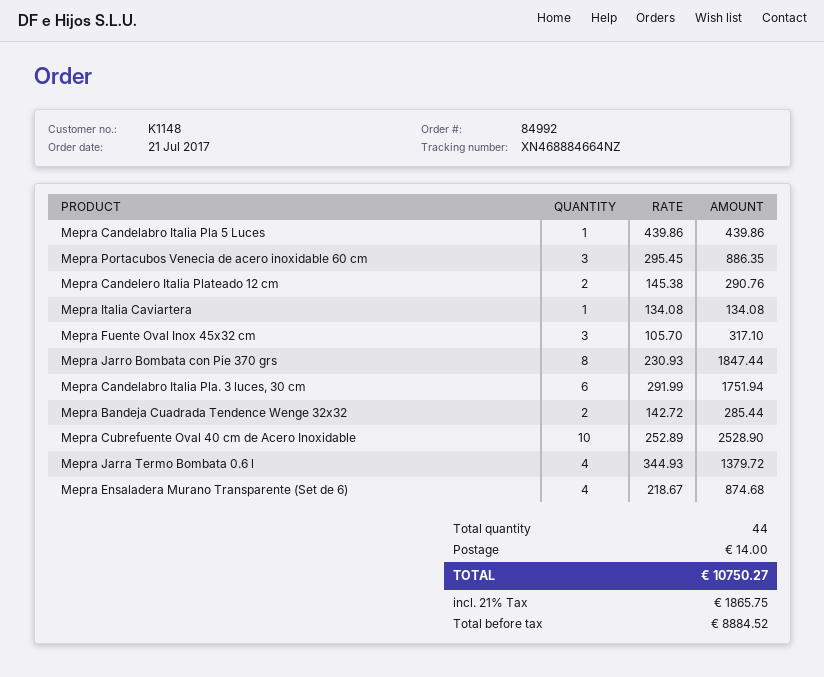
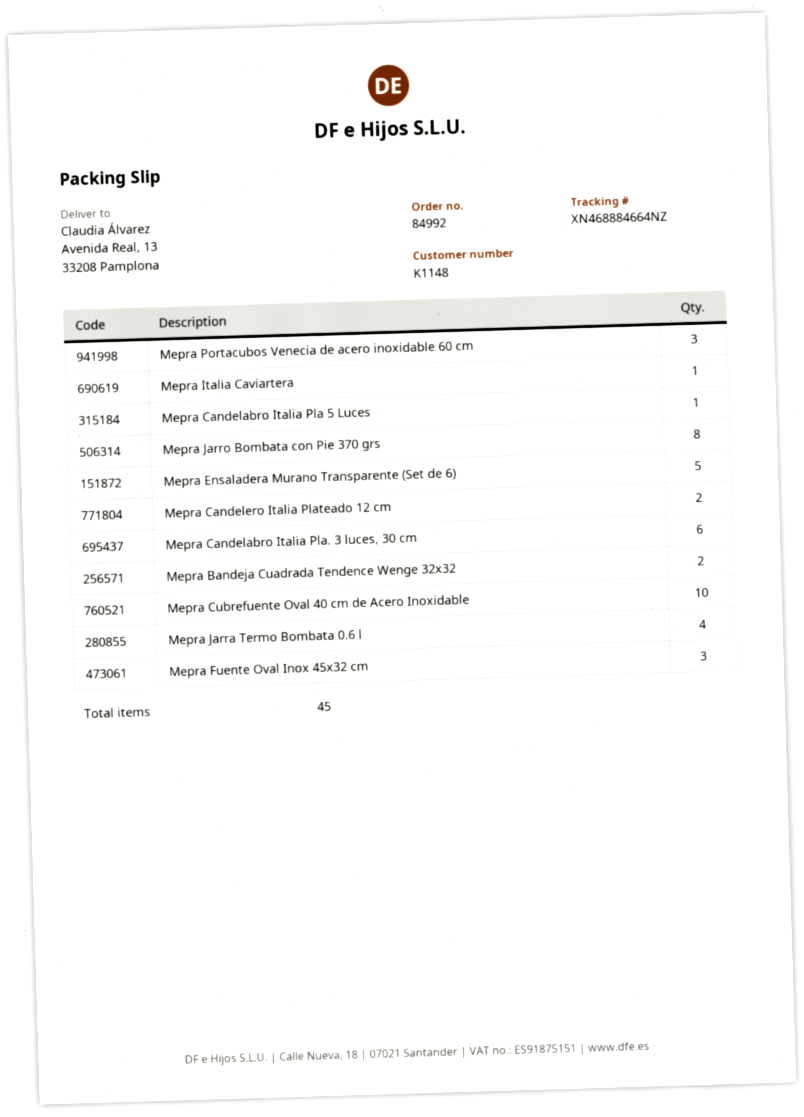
Mepra Ensaladera Murano Transparente (Set de 6): 4 -> 5
total quantity: 44 -> 45

